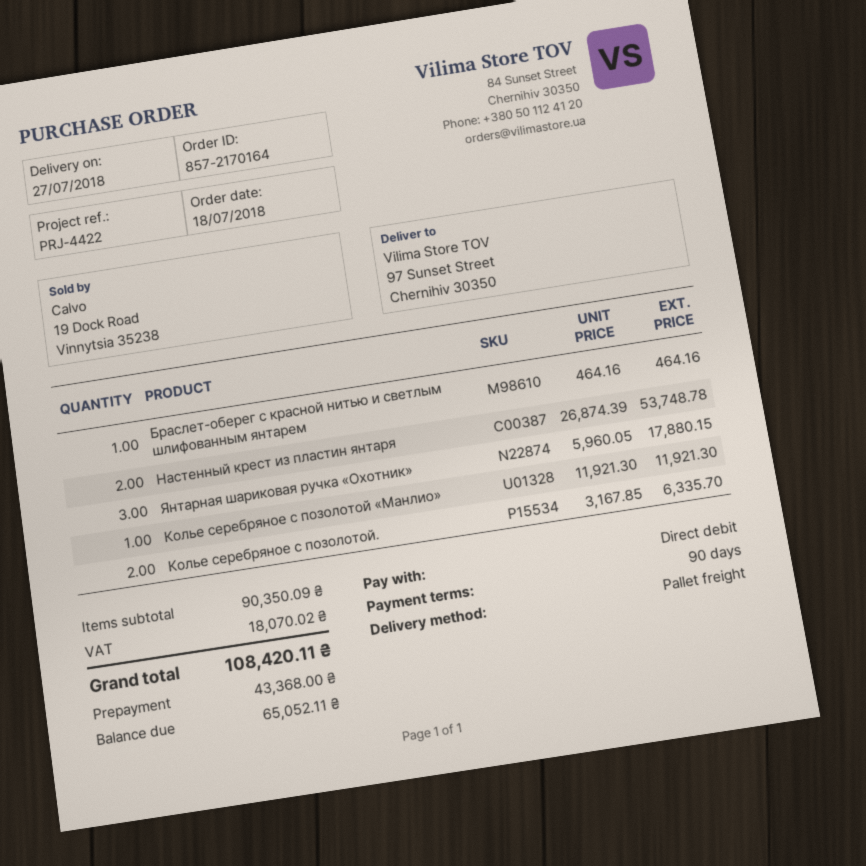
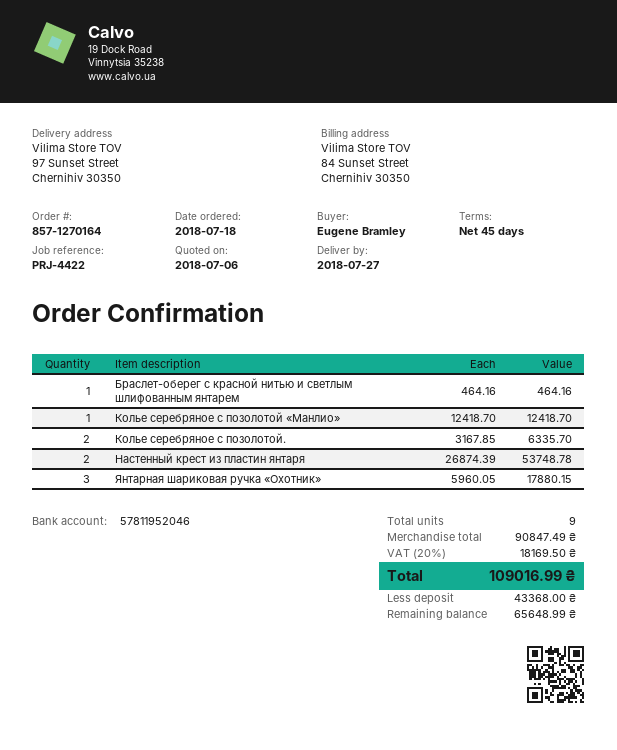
order number: 857-2170164 -> 857-1270164
payment terms: 90 days -> 45 days
Колье серебряное с позолотой «Манлио»: 1 x 11921.30 = 11921.30 -> 1 x 12418.70 = 12418.70
subtotal: 90350.09 -> 90847.49
tax: 18070.02 -> 18169.50
total: 108420.11 -> 109016.99
balance: 65052.11 -> 65648.99

